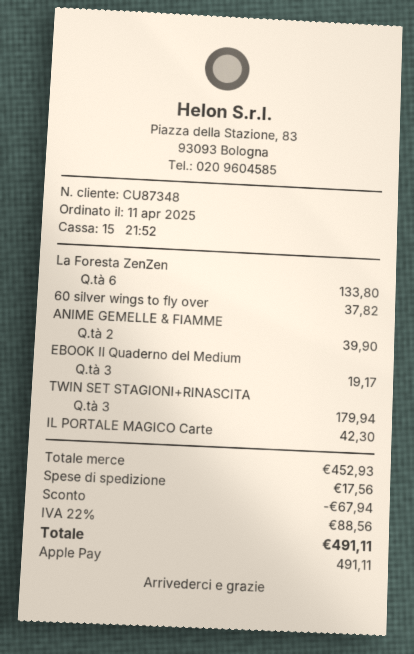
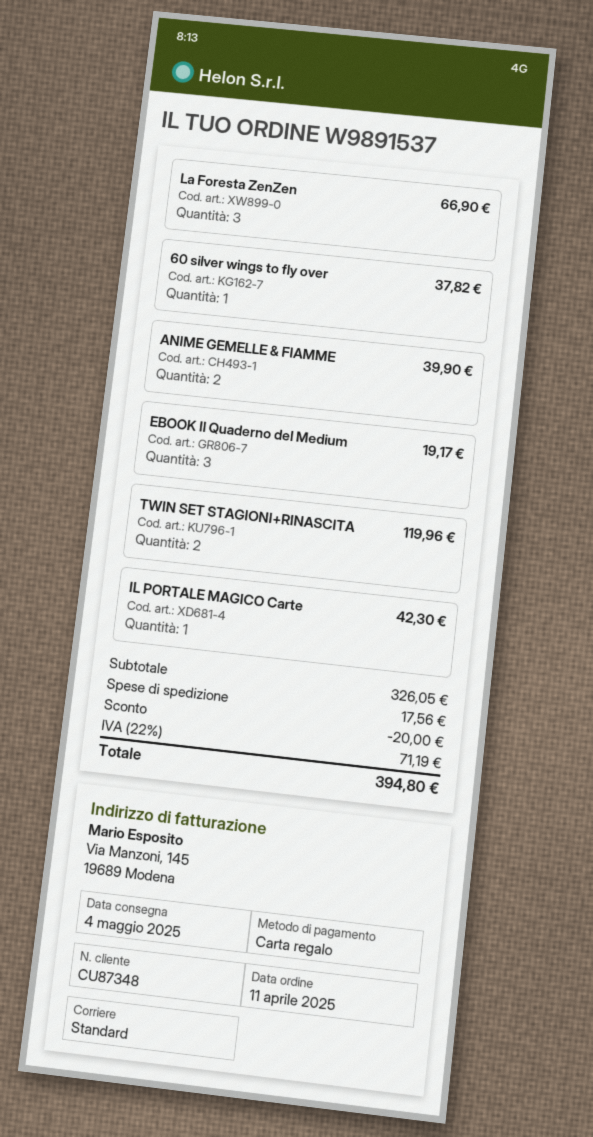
payment method: Apple Pay -> gift card
La Foresta ZenZen: 6 for 133.80 -> 3 for 66.90
TWIN SET STAGIONI+RINASCITA: 3 for 179.94 -> 2 for 119.96
subtotal: 452.93 -> 326.05
discount: 67.94 -> 20.00
tax: 22% = 88.56 -> 22% = 71.19
total: 491.11 -> 394.80

